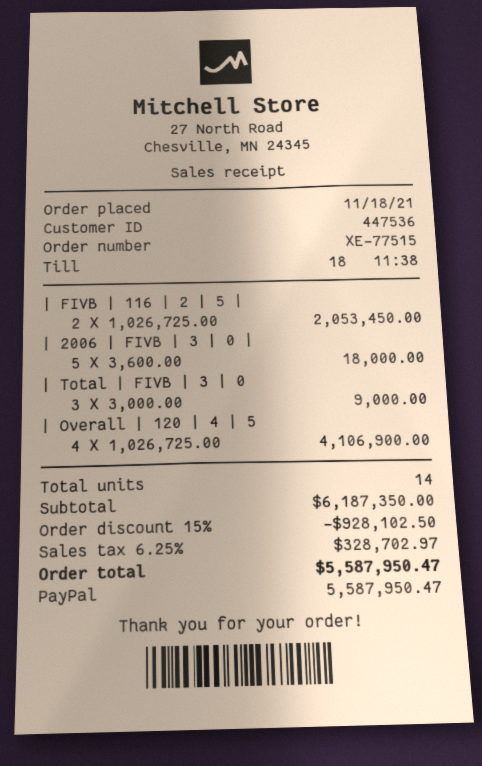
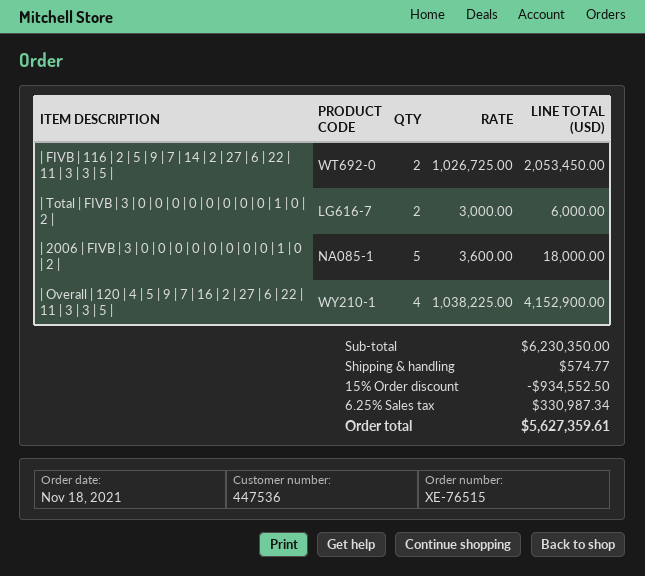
order number: XE-77515 -> XE-76515
| Total | FIVB | 3 | 0: 3 x 3000.00 = 9000.00 -> 2 x 3000.00 = 6000.00
| Overall | 120 | 4 | 5: 4 x 1026725.00 = 4106900.00 -> 4 x 1038225.00 = 4152900.00
subtotal: 6187350.00 -> 6230350.00
discount: 15% = 928102.50 -> 15% = 934552.50
shipping: none -> 574.77
tax: 6.25% = 328702.97 -> 6.25% = 330987.34
total: 5587950.47 -> 5627359.61

